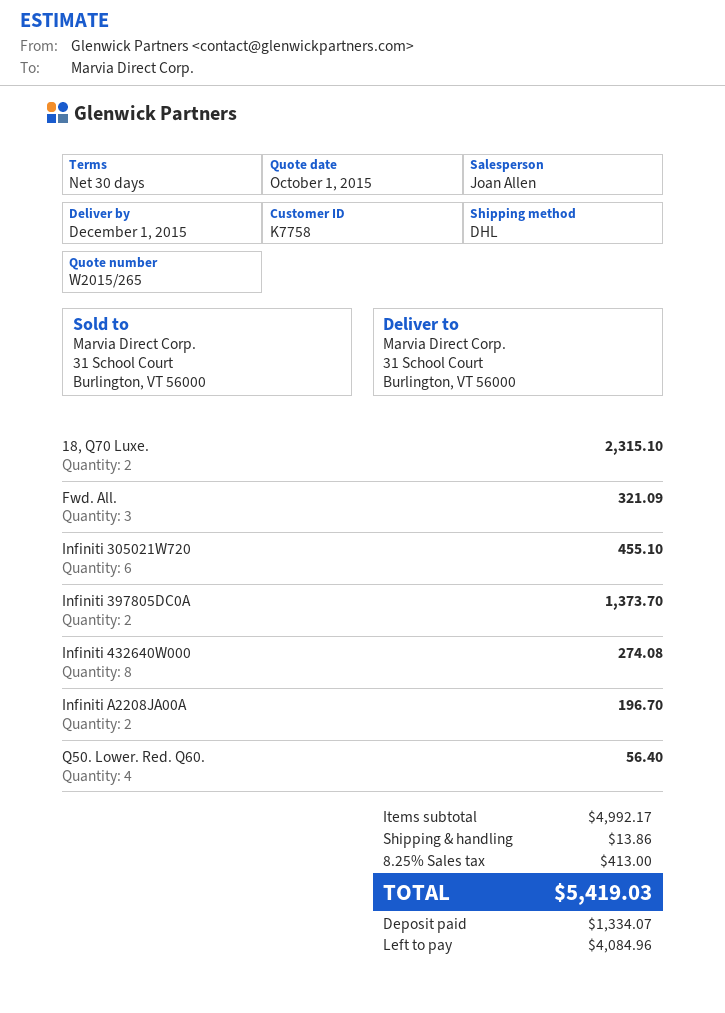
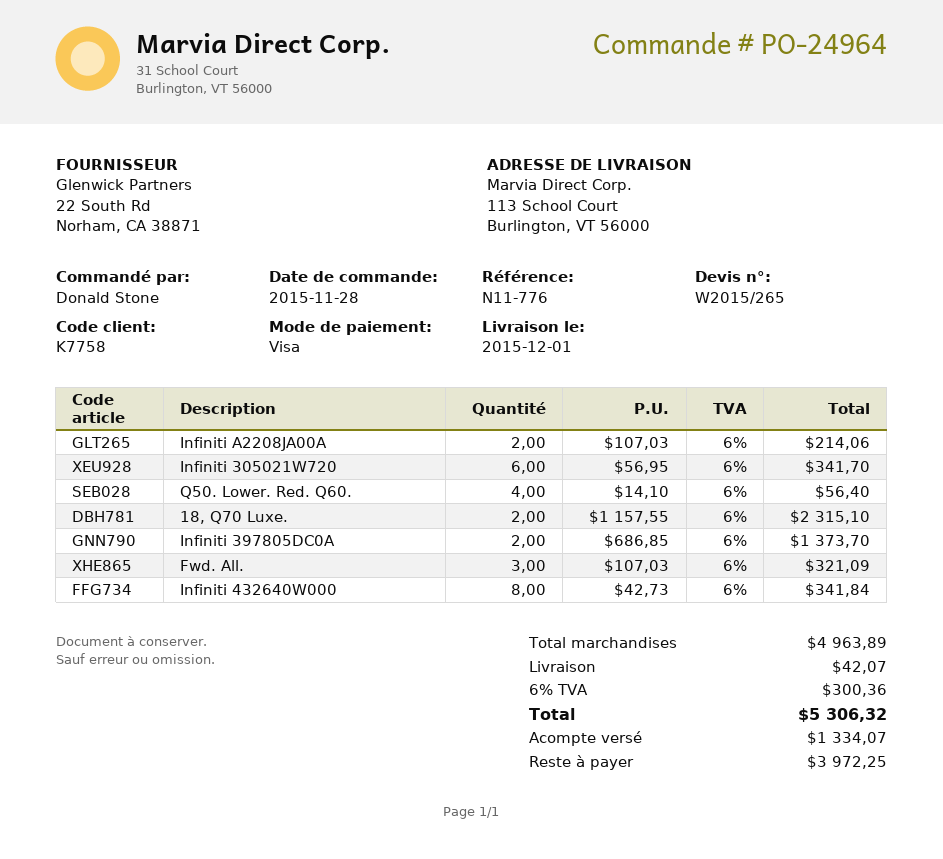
ship to: 31 School Court, Burlington, VT 56000 -> 113 School Court, Burlington, VT 56000
Infiniti 305021W720: 6 for 455.10 -> 6 for 341.70
Infiniti 432640W000: 8 for 274.08 -> 8 for 341.84
Infiniti A2208JA00A: 2 for 196.70 -> 2 for 214.06
subtotal: 4992.17 -> 4963.89
shipping: 13.86 -> 42.07
tax: 8.25% = 413.00 -> 6% = 300.36
total: 5419.03 -> 5306.32
balance: 4084.96 -> 3972.25

